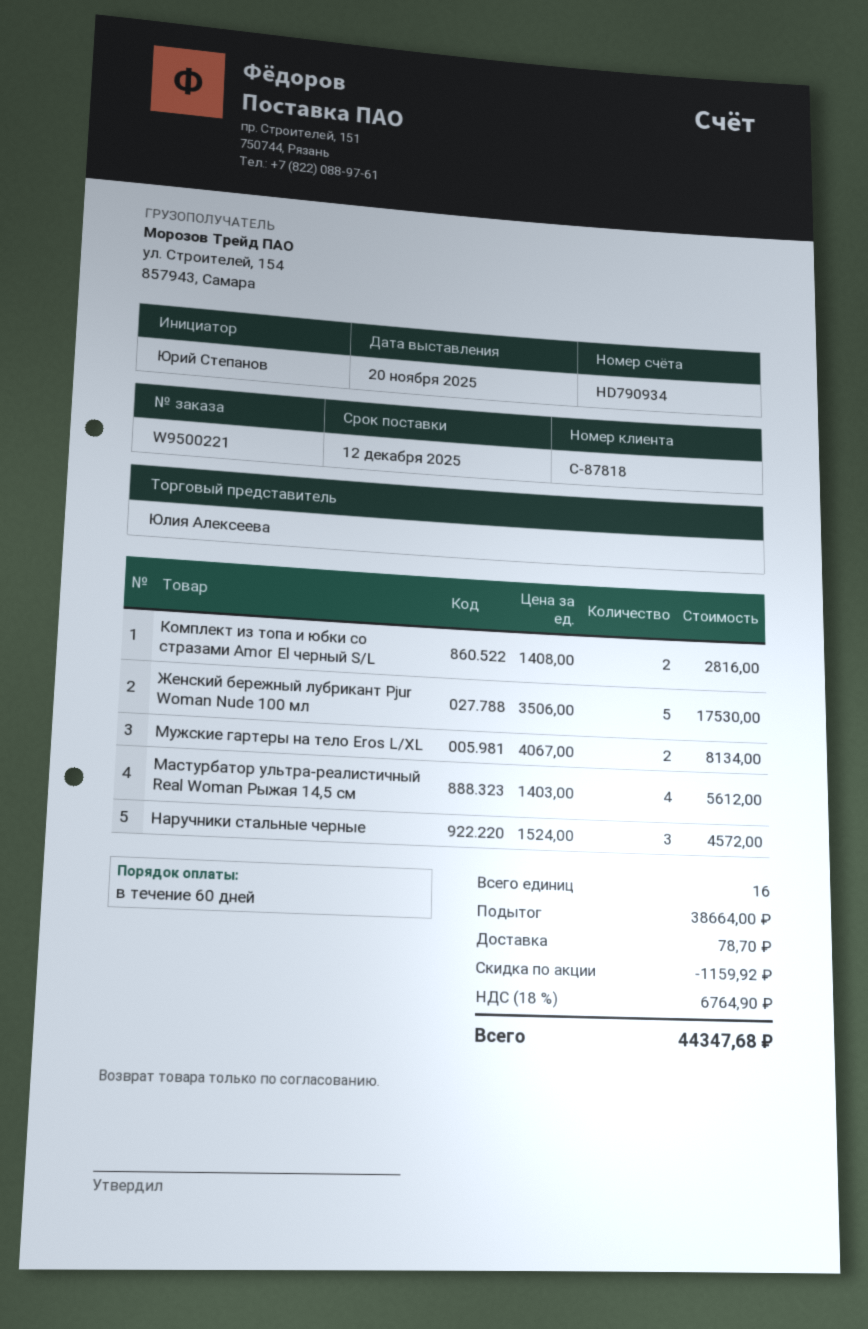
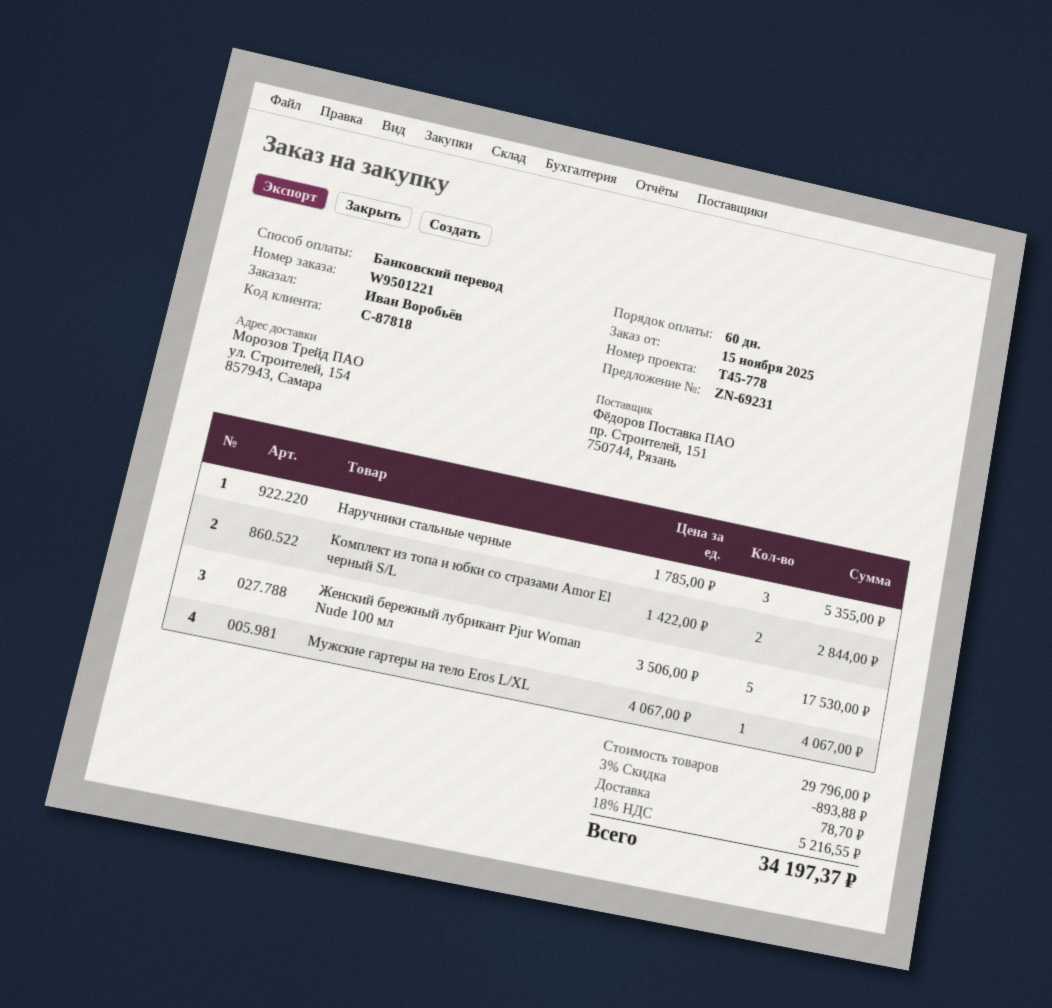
order number: W9500221 -> W9501221
ordered by: Юрий Степанов -> Иван Воробьёв
Комплект из топа и юбки со стразами Amor El черный S/L: 2 x 1408.00 = 2816.00 -> 2 x 1422.00 = 2844.00
Мужские гартеры на тело Eros L/XL: 2 x 4067.00 = 8134.00 -> 1 x 4067.00 = 4067.00
Мастурбатор ультра-реалистичный Real Woman Рыжая 14,5 см: 4 x 1403.00 = 5612.00 -> none
Наручники стальные черные: 3 x 1524.00 = 4572.00 -> 3 x 1785.00 = 5355.00
subtotal: 38664.00 -> 29796.00
discount: 1159.92 -> 893.88
tax: 18% = 6764.90 -> 18% = 5216.55
total: 44347.68 -> 34197.37

